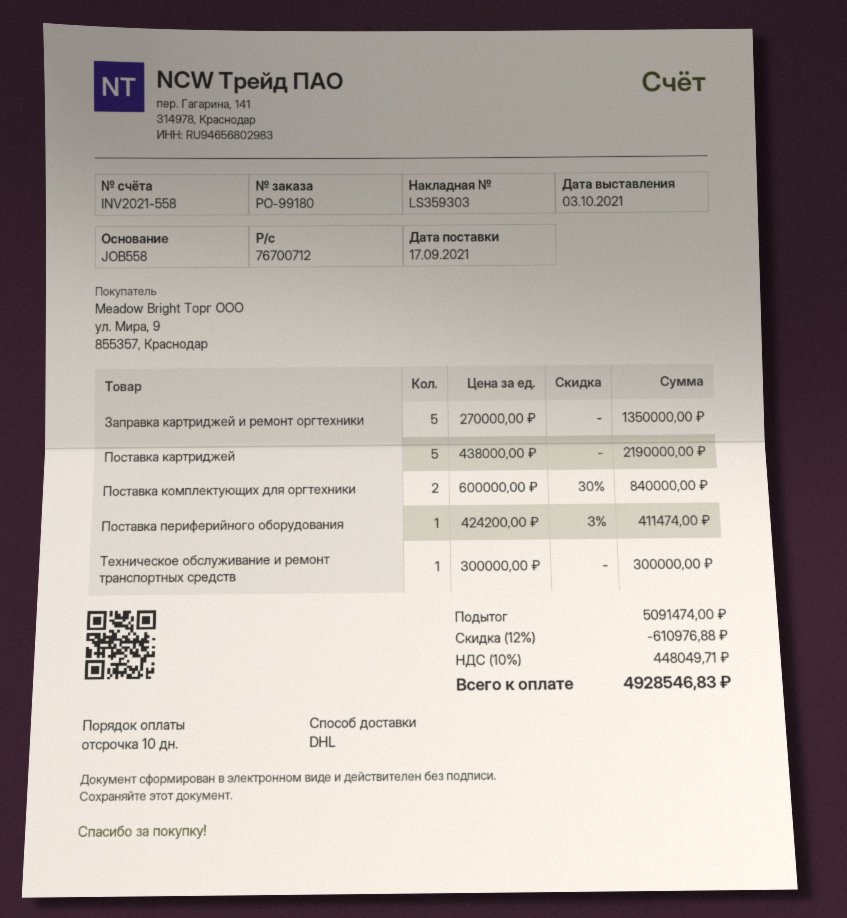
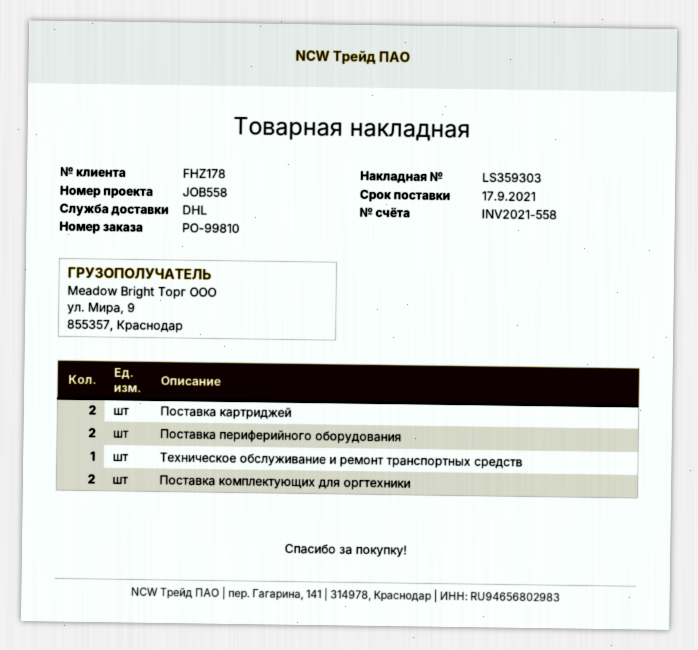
order number: PO-99180 -> PO-99810
Заправка картриджей и ремонт оргтехники: 5 -> none
Поставка картриджей: 5 -> 2
Поставка периферийного оборудования: 1 -> 2

